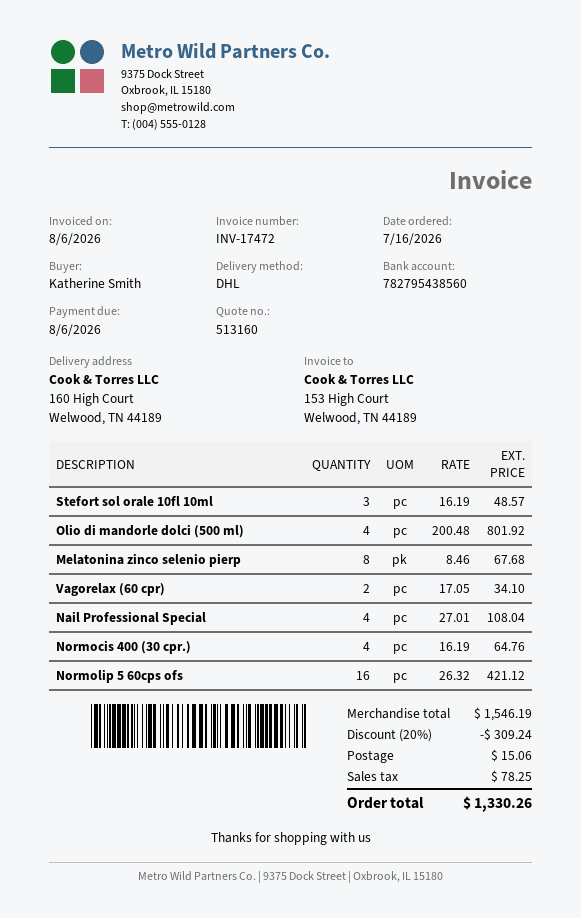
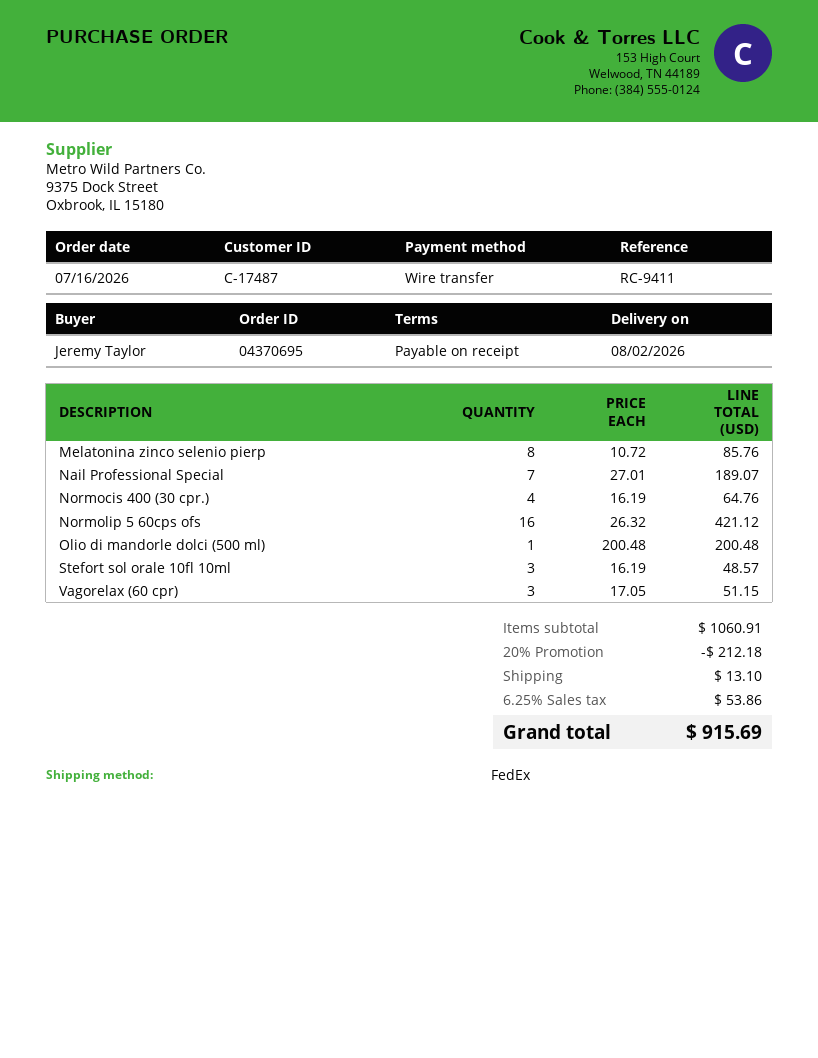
ordered by: Katherine Smith -> Jeremy Taylor
shipping method: DHL -> FedEx
Olio di mandorle dolci (500 ml): 4 x 200.48 = 801.92 -> 1 x 200.48 = 200.48
Melatonina zinco selenio pierp: 8 x 8.46 = 67.68 -> 8 x 10.72 = 85.76
Vagorelax (60 cpr): 2 x 17.05 = 34.10 -> 3 x 17.05 = 51.15
Nail Professional Special: 4 x 27.01 = 108.04 -> 7 x 27.01 = 189.07
subtotal: 1546.19 -> 1060.91
discount: 20% = 309.24 -> 20% = 212.18
shipping: 15.06 -> 13.10
tax: 78.25 -> 53.86
total: 1330.26 -> 915.69

